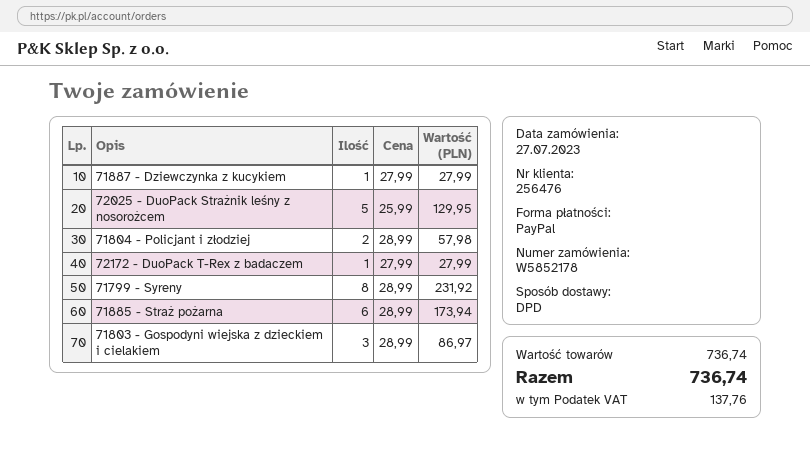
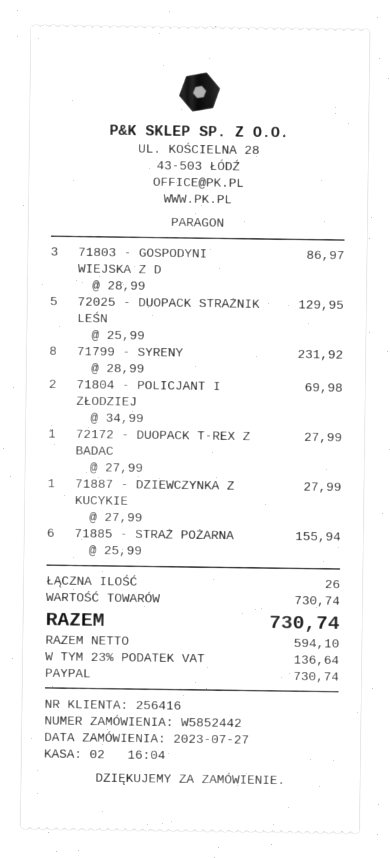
order number: W5852178 -> W5852442
customer number: 256476 -> 256416
71804 - Policjant i złodziej: 2 x 28.99 = 57.98 -> 2 x 34.99 = 69.98
71885 - Straż pożarna: 6 x 28.99 = 173.94 -> 6 x 25.99 = 155.94
subtotal: 736.74 -> 730.74
tax: 137.76 -> 136.64
total: 736.74 -> 730.74

